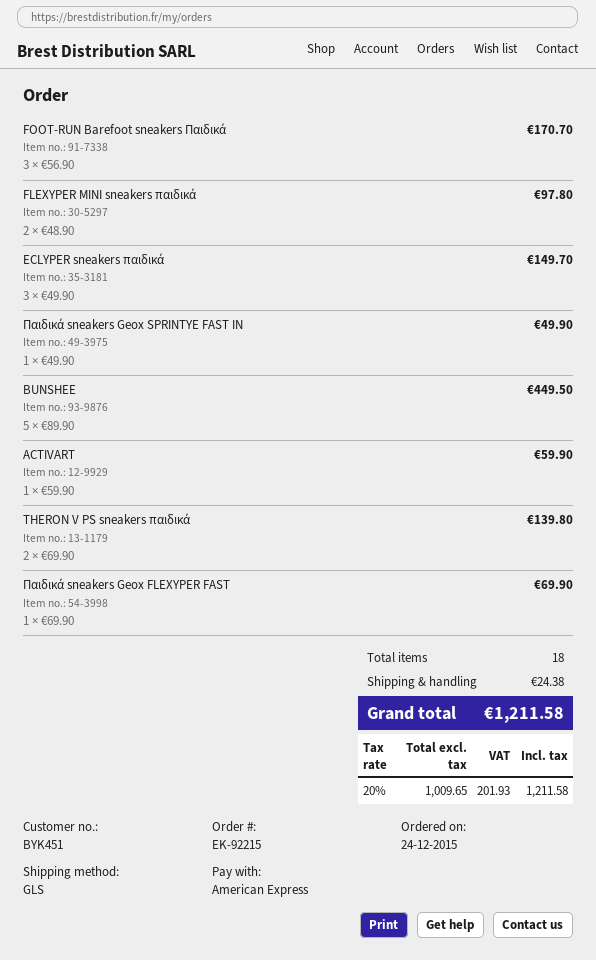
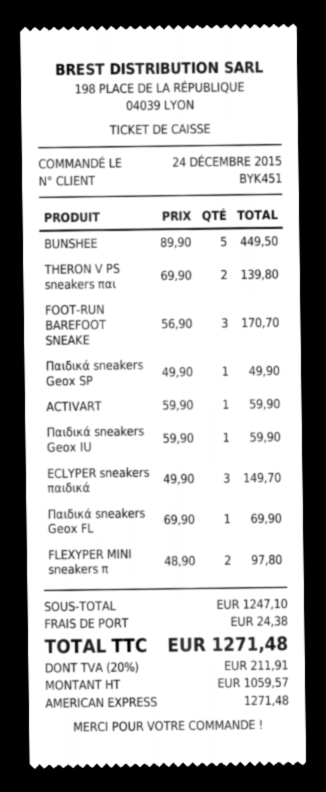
Παιδικά sneakers Geox IU: none -> 1 x 59.90 = 59.90
net: 1009.65 -> 1059.57
tax: 20% = 201.93 -> 20% = 211.91
total: 1211.58 -> 1271.48

